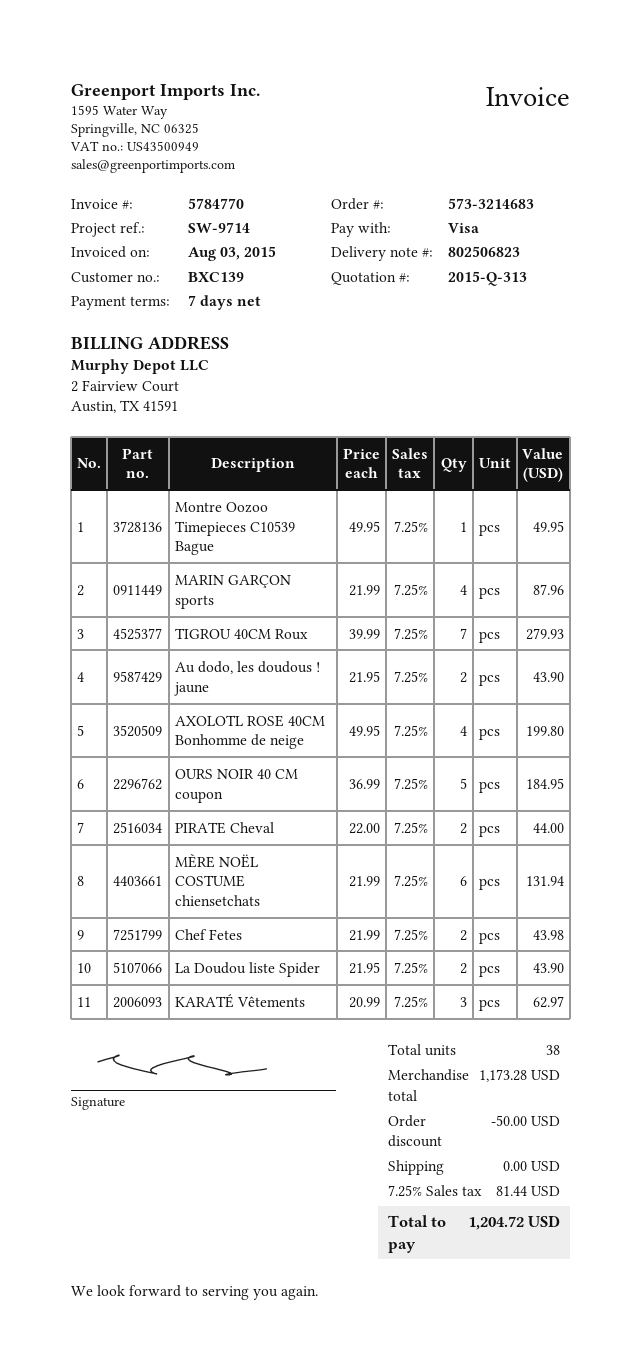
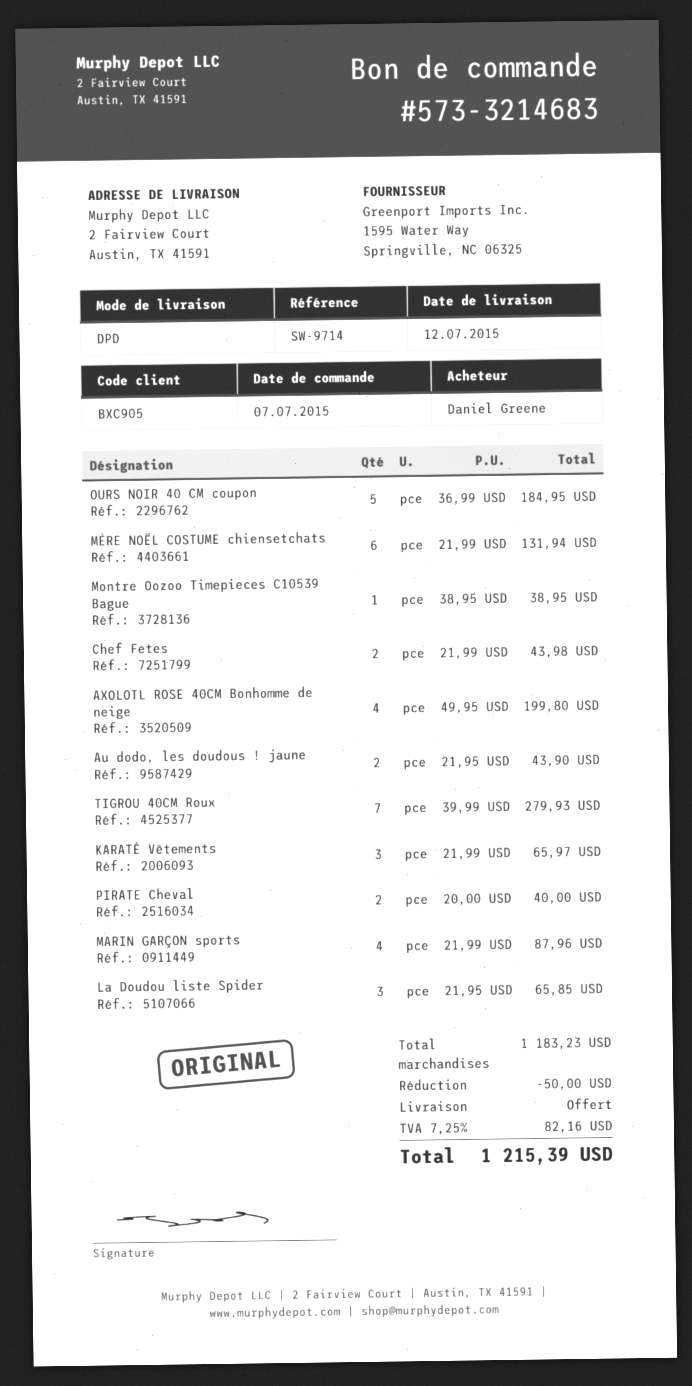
customer number: BXC139 -> BXC905
Montre Oozoo Timepieces C10539 Bague: 1 x 49.95 = 49.95 -> 1 x 38.95 = 38.95
PIRATE Cheval: 2 x 22.00 = 44.00 -> 2 x 20.00 = 40.00
La Doudou liste Spider: 2 x 21.95 = 43.90 -> 3 x 21.95 = 65.85
KARATÉ Vêtements: 3 x 20.99 = 62.97 -> 3 x 21.99 = 65.97
subtotal: 1173.28 -> 1183.23
tax: 7.25% = 81.44 -> 7.25% = 82.16
total: 1204.72 -> 1215.39

